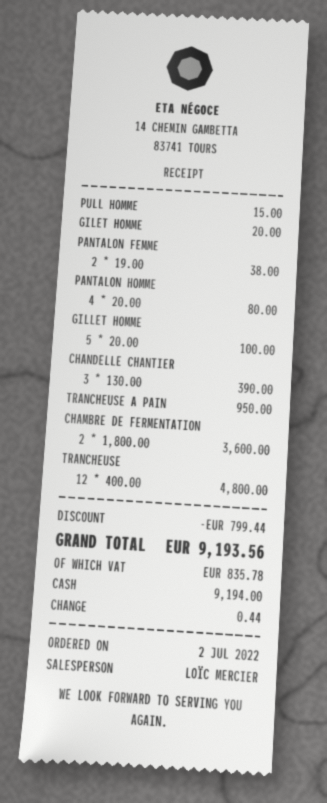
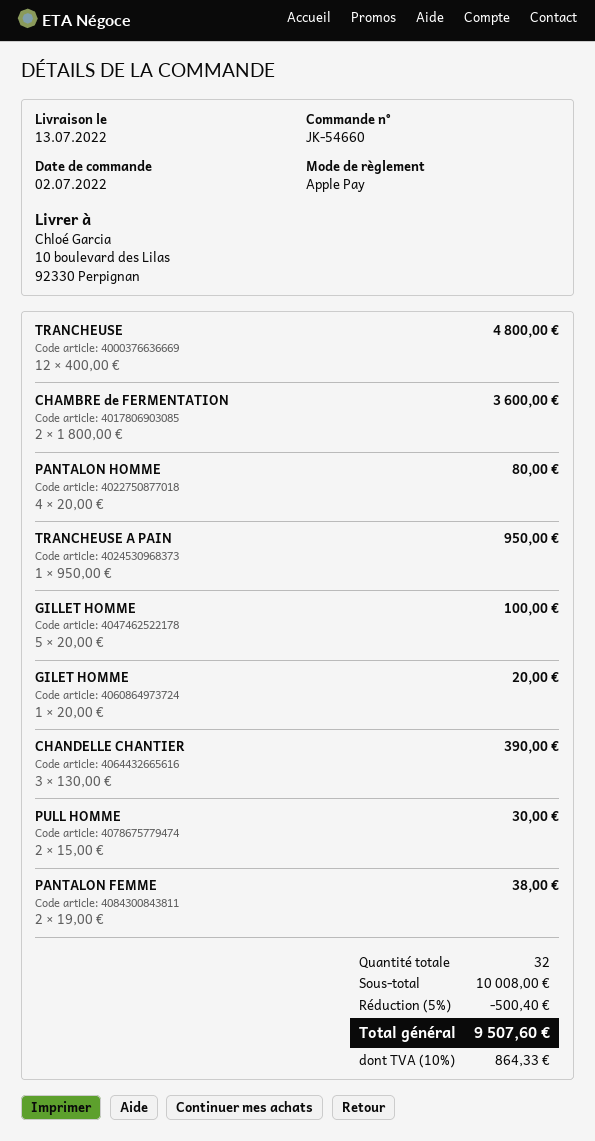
payment method: cash -> Apple Pay
PULL HOMME: 1 x 15.00 = 15.00 -> 2 x 15.00 = 30.00
discount: 799.44 -> 500.40
tax: 835.78 -> 864.33
total: 9193.56 -> 9507.60

